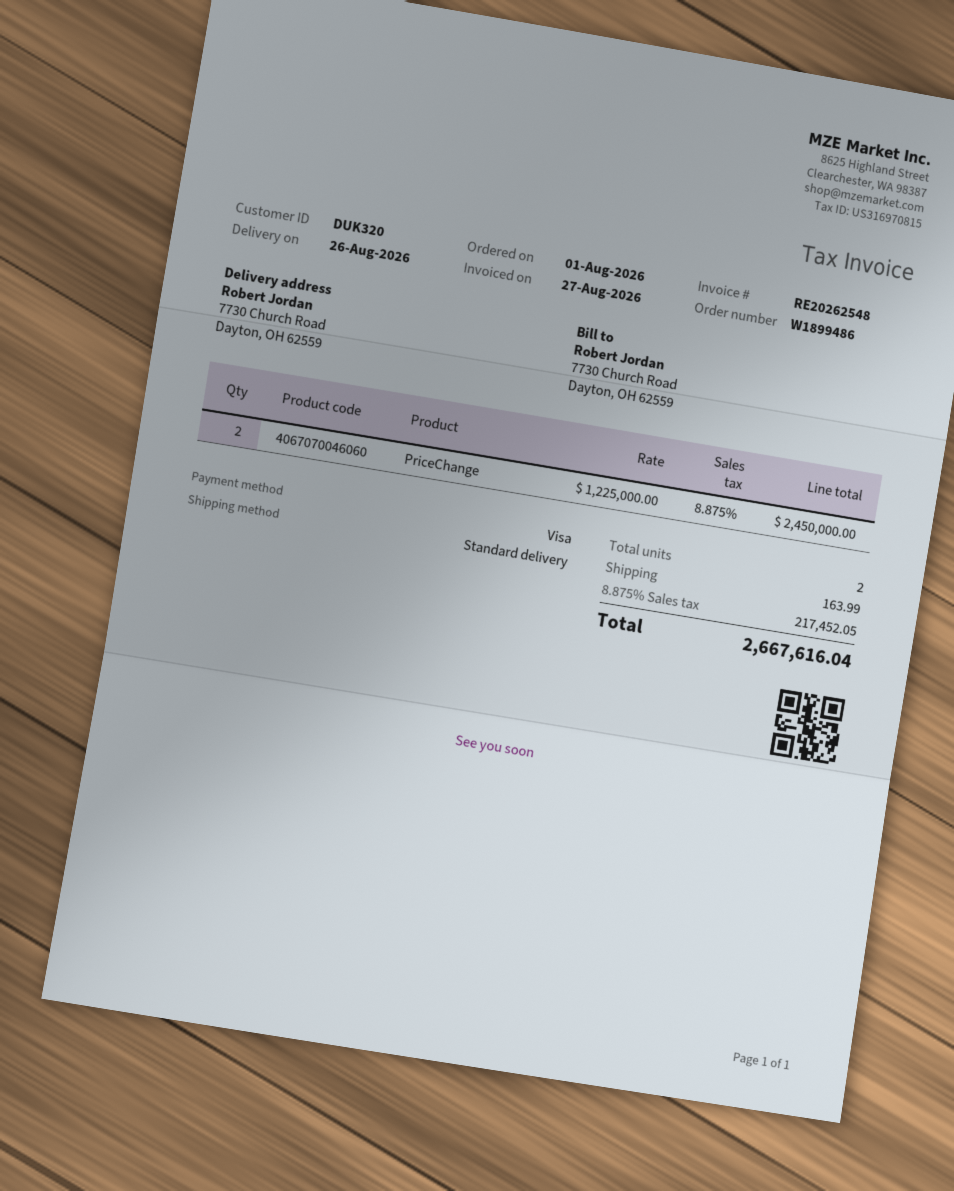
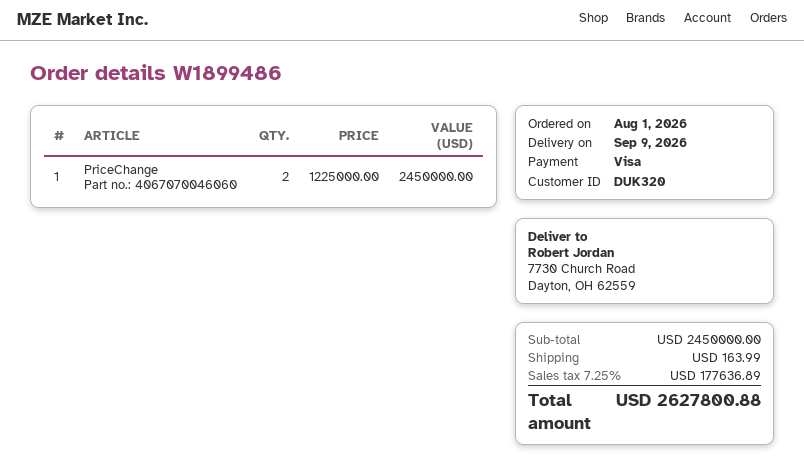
delivery date: 2026-08-26 -> 2026-09-09
tax: 8.875% = 217452.05 -> 7.25% = 177636.89
total: 2667616.04 -> 2627800.88

